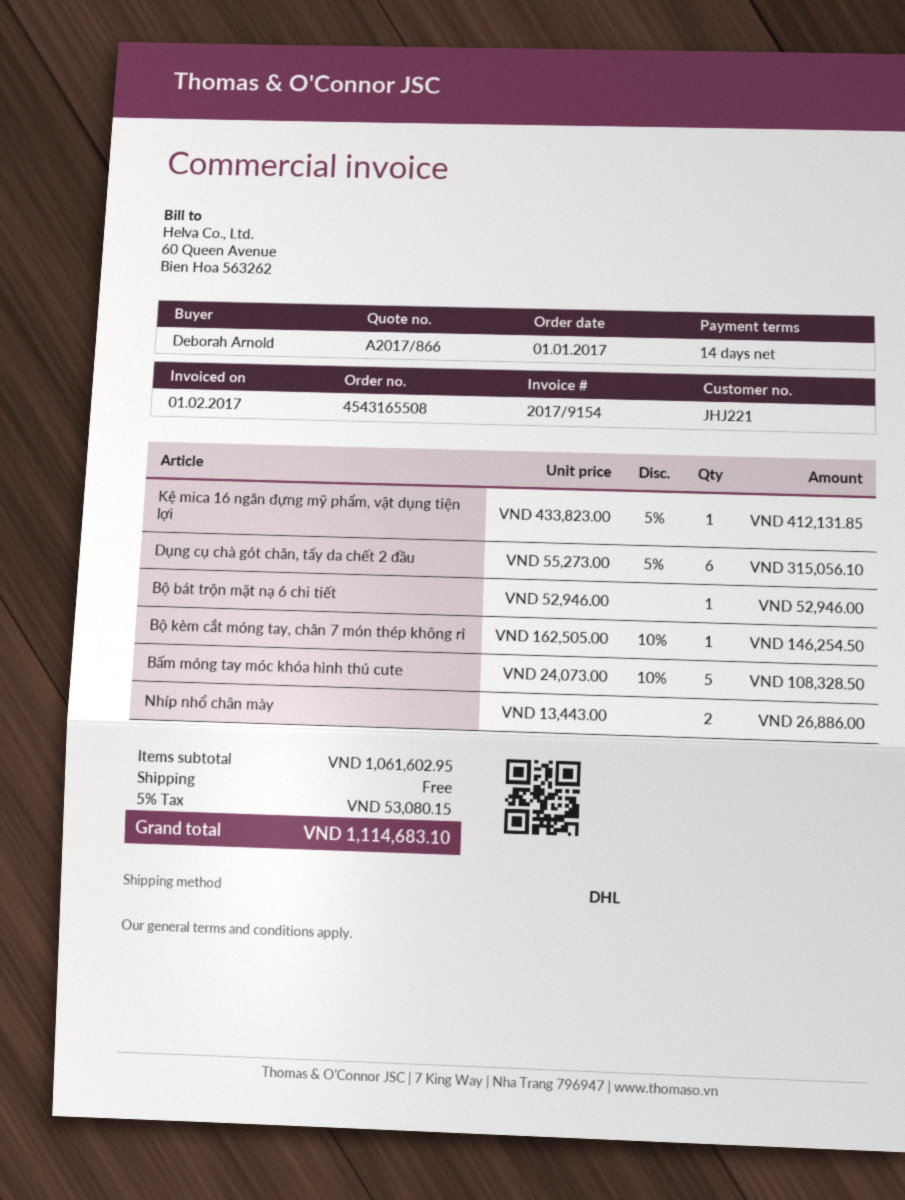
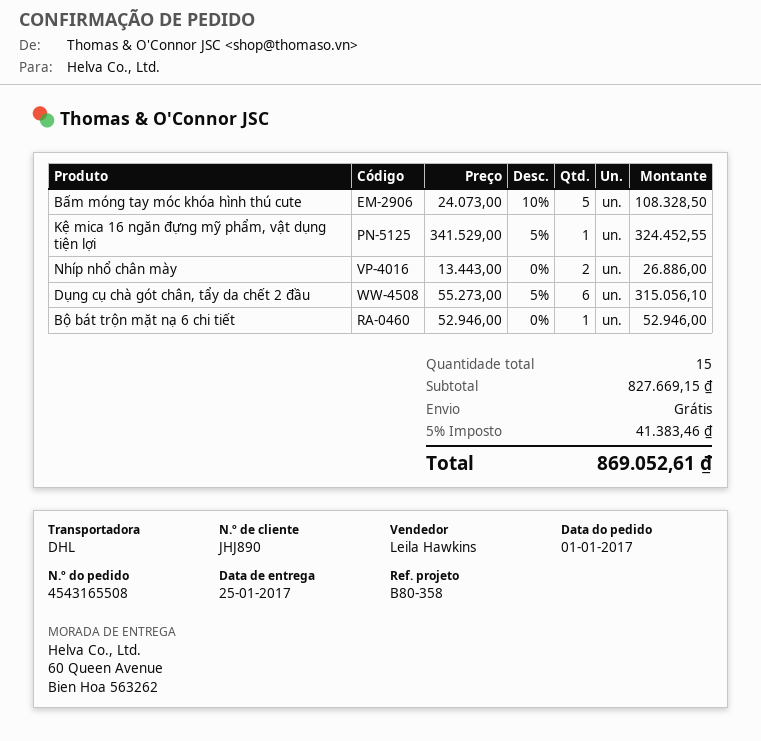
customer number: JHJ221 -> JHJ890
Kệ mica 16 ngăn đựng mỹ phẩm, vật dụng tiện lợi: 1 x 433823.00 - 5% = 412131.85 -> 1 x 341529.00 - 5% = 324452.55
Bộ kèm cắt móng tay, chân 7 món thép không rỉ: 1 x 162505.00 - 10% = 146254.50 -> none
subtotal: 1061602.95 -> 827669.15
tax: 5% = 53080.15 -> 5% = 41383.46
total: 1114683.10 -> 869052.61

